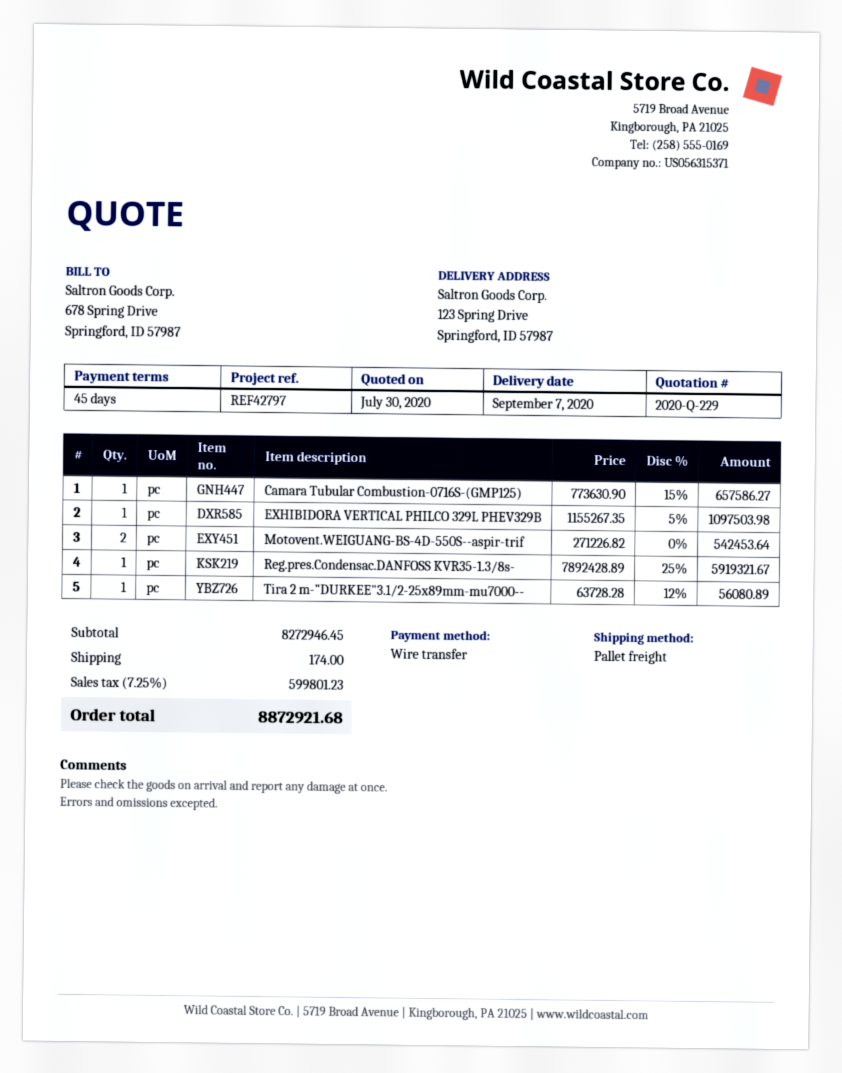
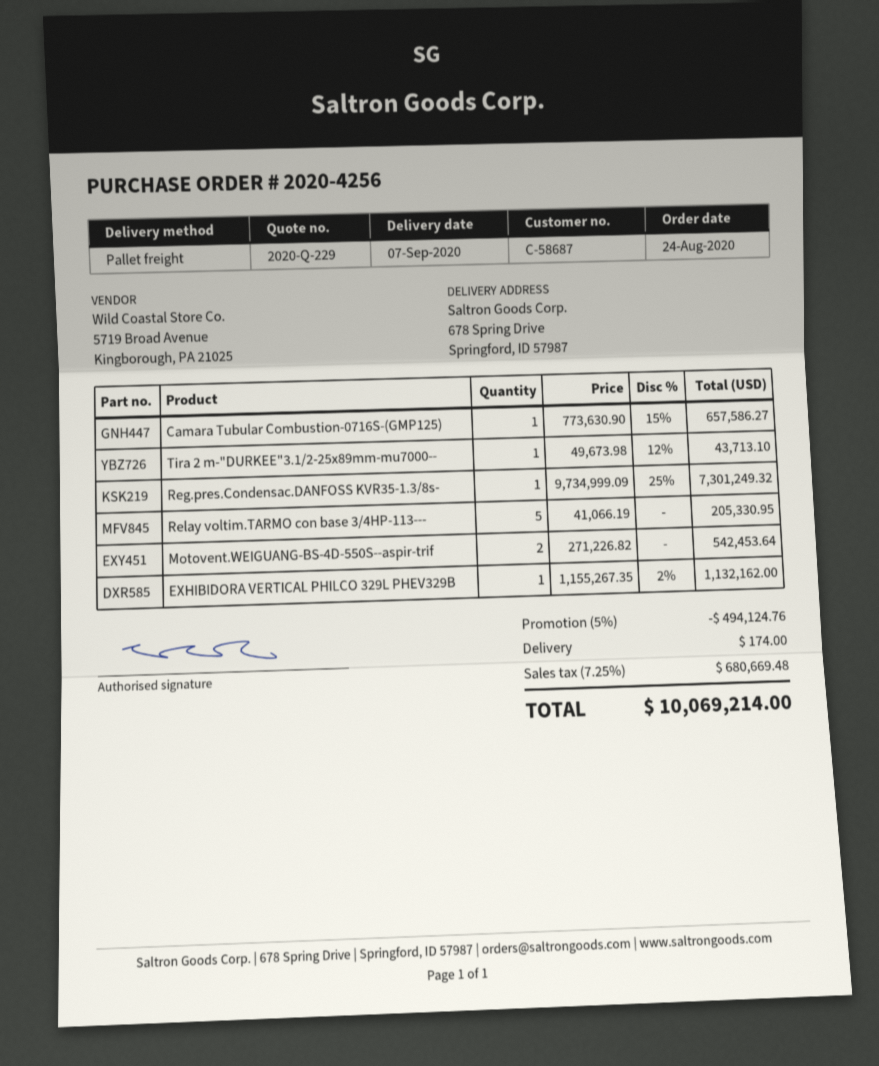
ship to: 123 Spring Drive, Springford, ID 57987 -> 678 Spring Drive, Springford, ID 57987
EXHIBIDORA VERTICAL PHILCO 329L PHEV329B: 1 x 1155267.35 - 5% = 1097503.98 -> 1 x 1155267.35 - 2% = 1132162.00
Reg.pres.Condensac.DANFOSS KVR35-1.3/8s-: 1 x 7892428.89 - 25% = 5919321.67 -> 1 x 9734999.09 - 25% = 7301249.32
Tira 2 m-"DURKEE"3.1/2-25x89mm-mu7000--: 1 x 63728.28 - 12% = 56080.89 -> 1 x 49673.98 - 12% = 43713.10
Relay voltim.TARMO con base 3/4HP-113---: none -> 5 x 41066.19 = 205330.95
discount: none -> 5% = 494124.76
tax: 7.25% = 599801.23 -> 7.25% = 680669.48
total: 8872921.68 -> 10069214.00

